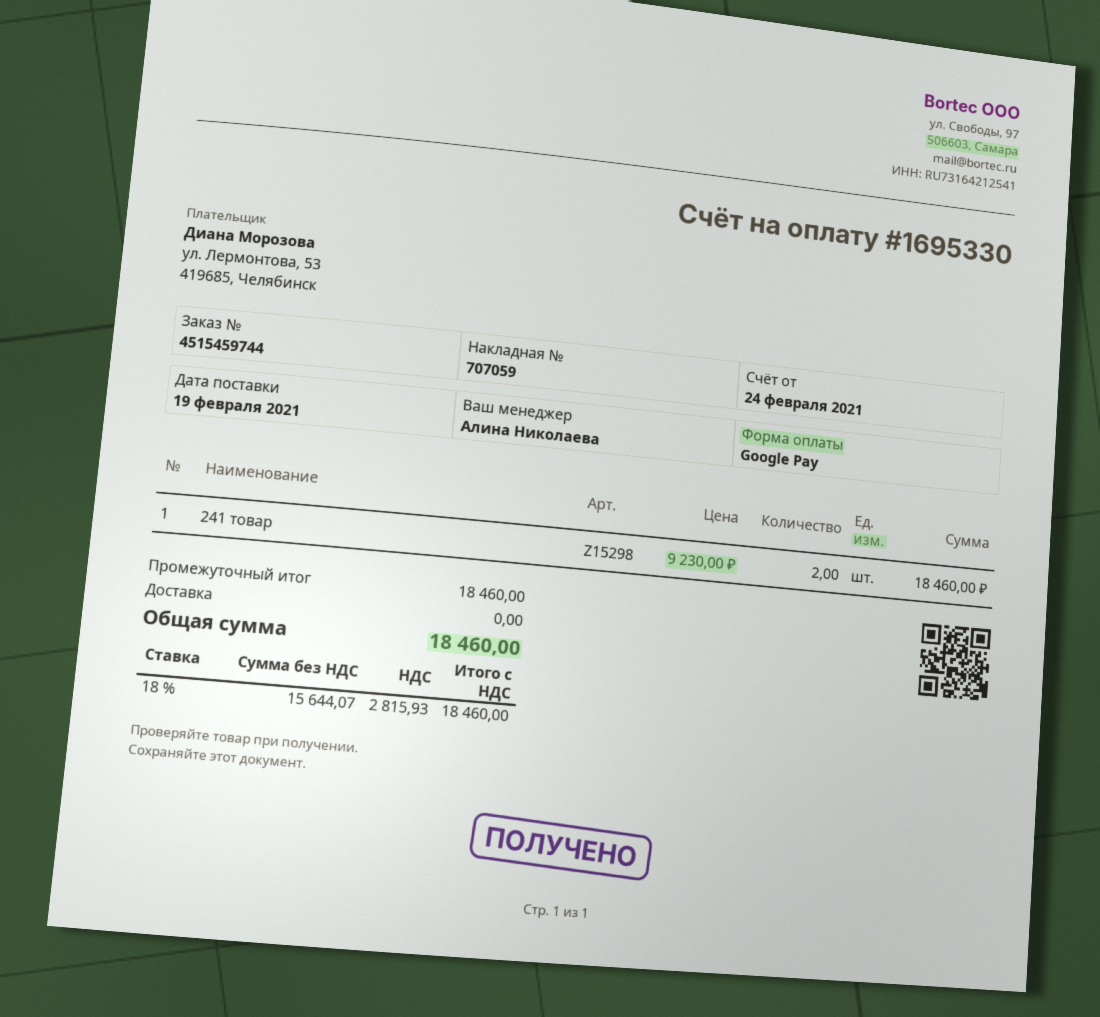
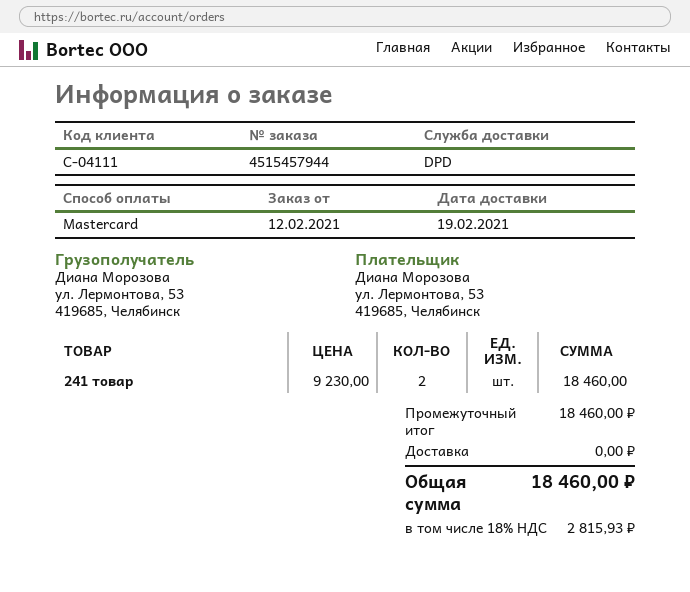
order number: 4515459744 -> 4515457944
payment method: Google Pay -> Mastercard

